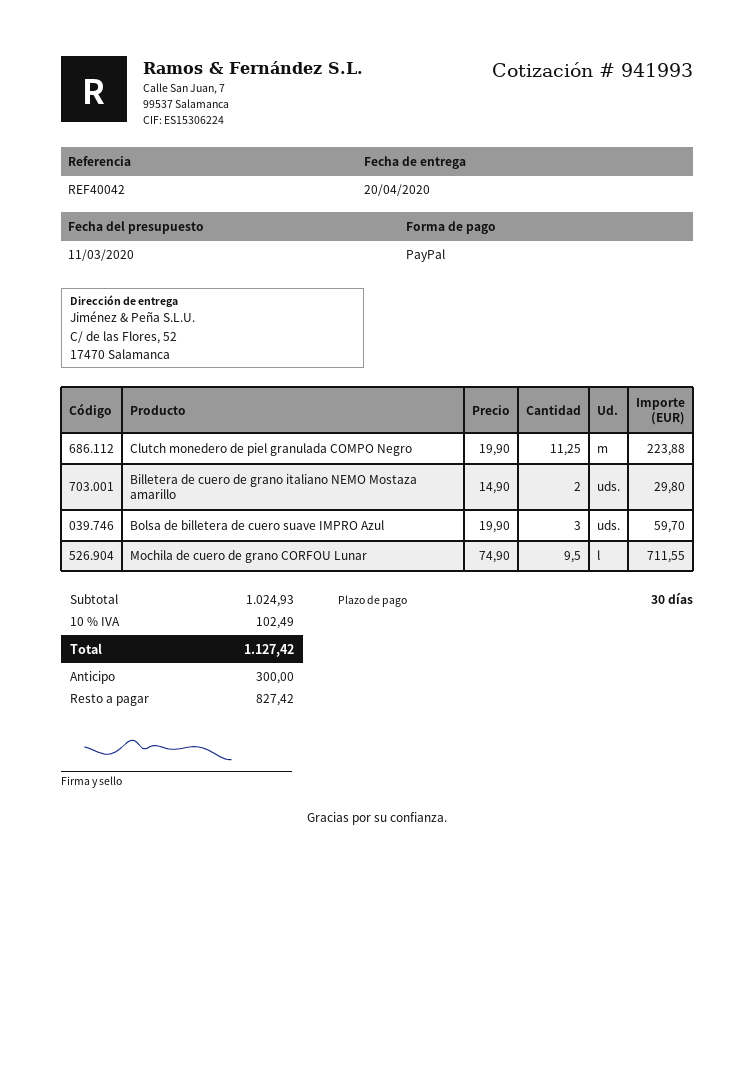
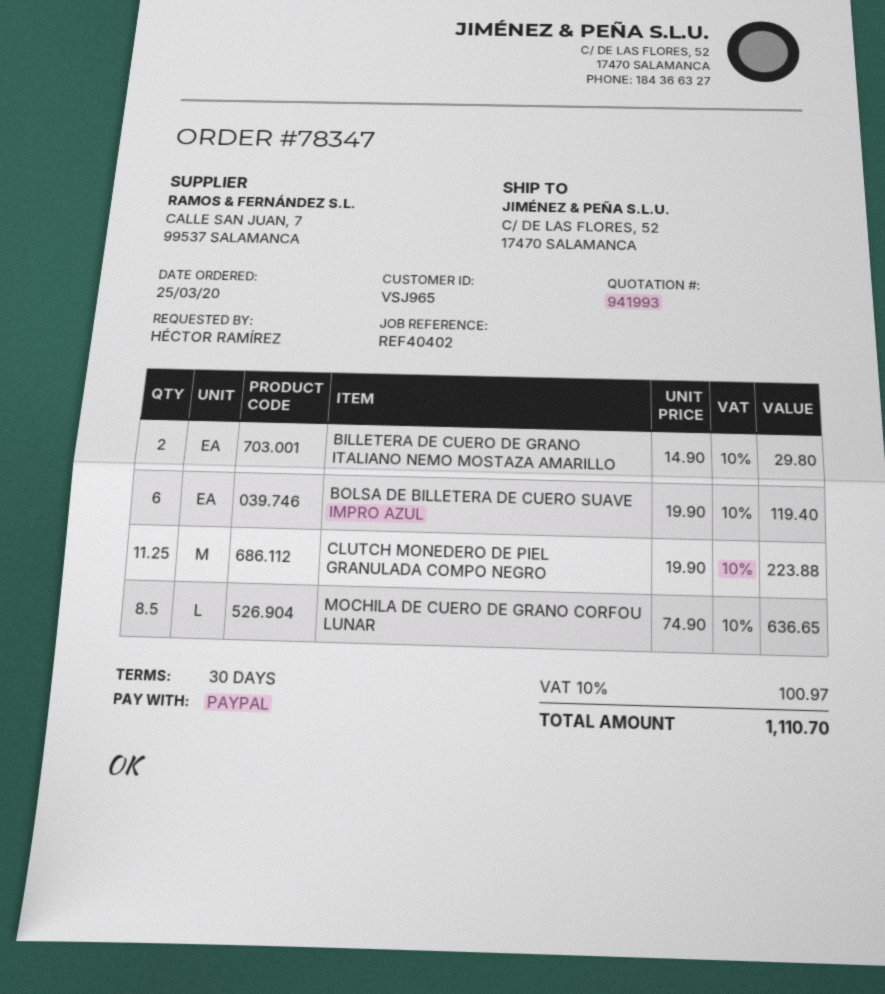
reference: REF40042 -> REF40402
Bolsa de billetera de cuero suave IMPRO Azul: 3 x 19.90 = 59.70 -> 6 x 19.90 = 119.40
Mochila de cuero de grano CORFOU Lunar: 9.5 x 74.90 = 711.55 -> 8.5 x 74.90 = 636.65
tax: 10% = 102.49 -> 10% = 100.97
total: 1127.42 -> 1110.70

